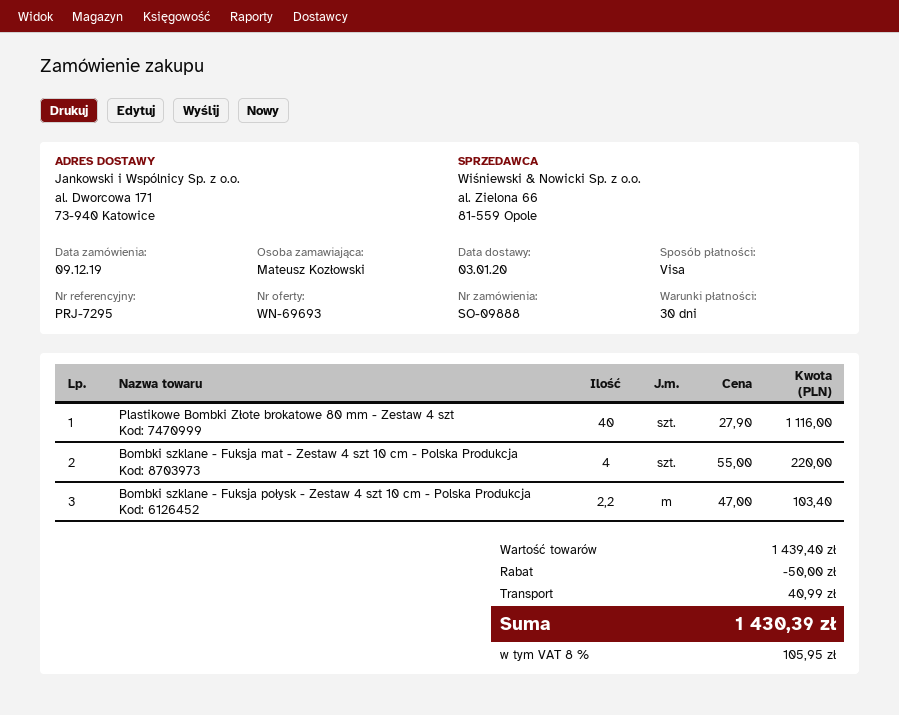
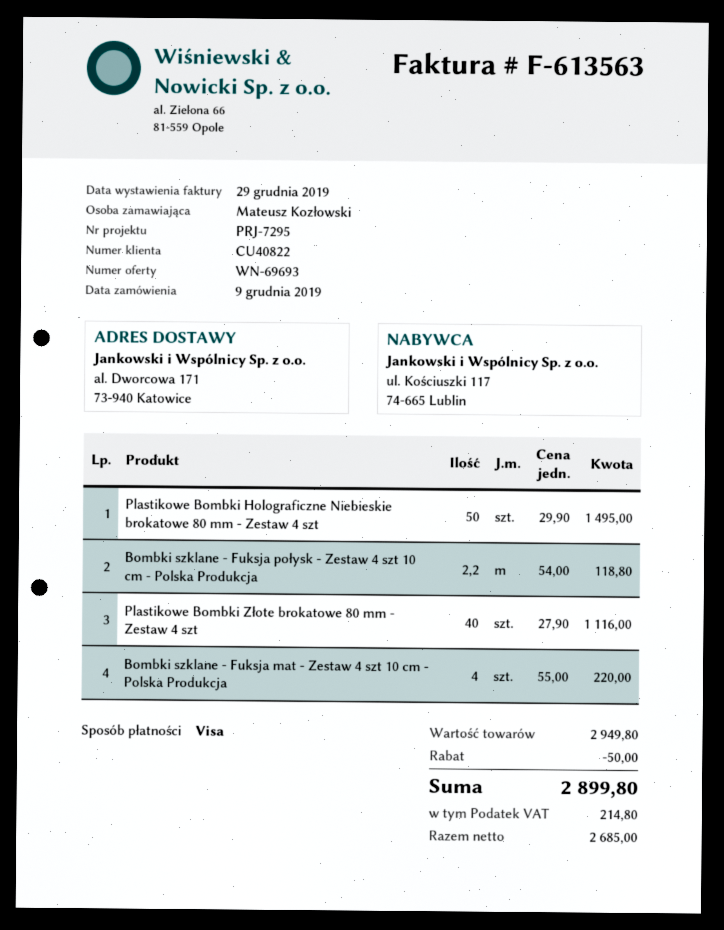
Bombki szklane - Fuksja połysk - Zestaw 4 szt 10 cm - Polska Produkcja: 2.2 x 47.00 = 103.40 -> 2.2 x 54.00 = 118.80
Plastikowe Bombki Holograficzne Niebieskie brokatowe 80 mm - Zestaw 4 szt: none -> 50 x 29.90 = 1495.00
subtotal: 1439.40 -> 2949.80
shipping: 40.99 -> none
tax: 105.95 -> 214.80
total: 1430.39 -> 2899.80

